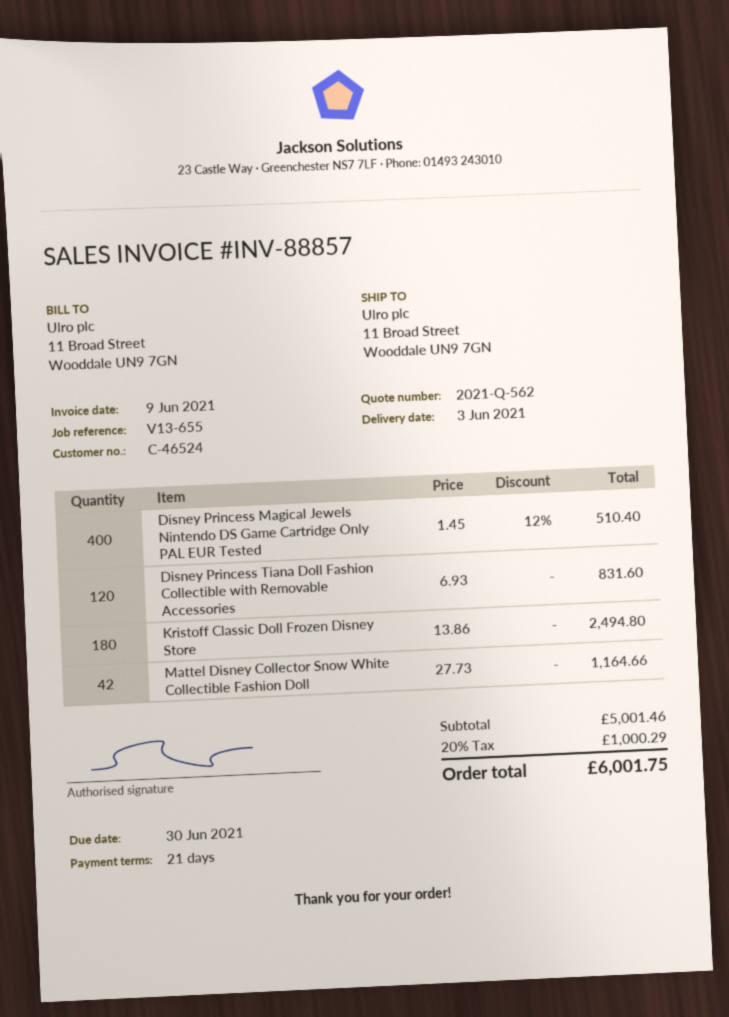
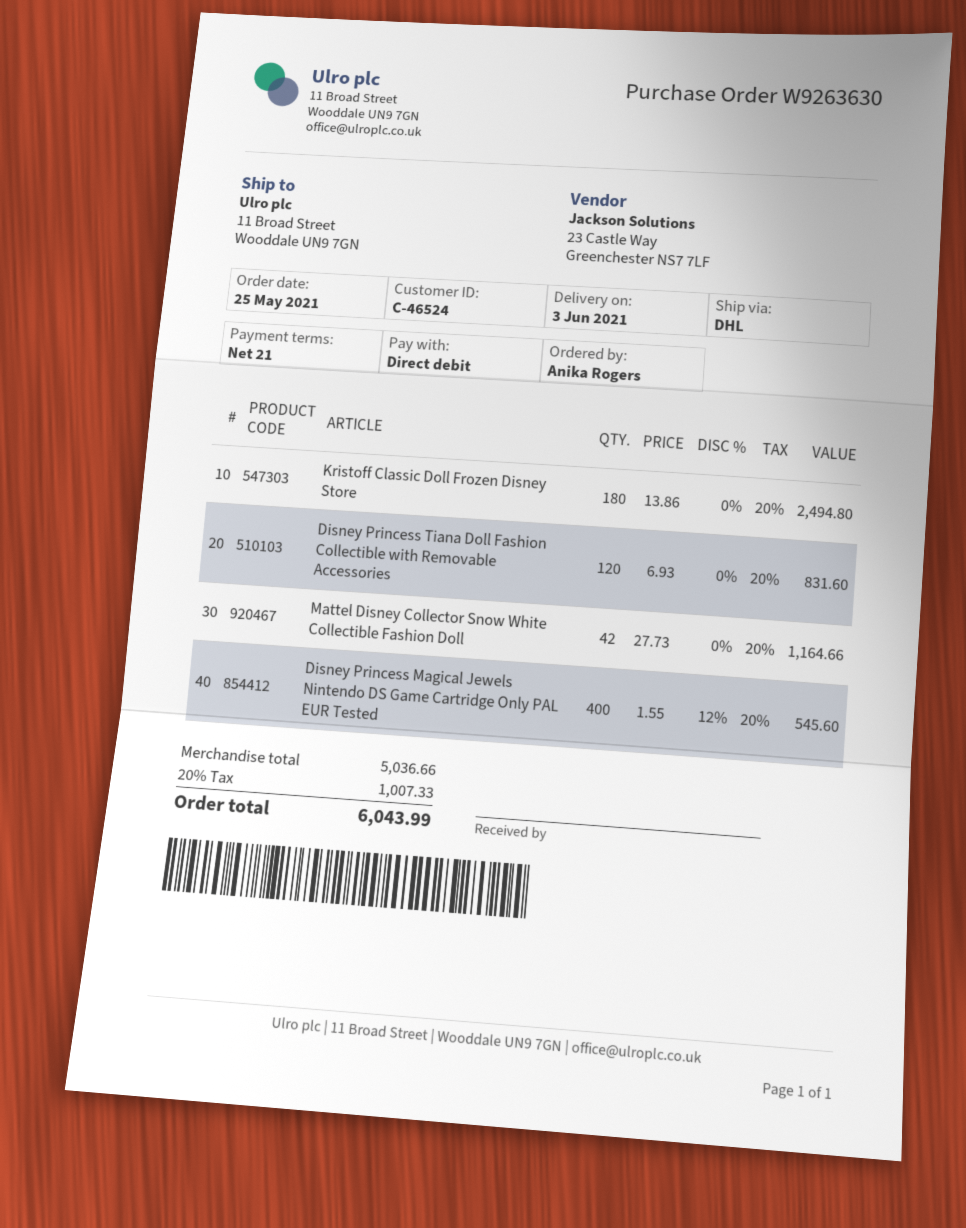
Disney Princess Magical Jewels Nintendo DS Game Cartridge Only PAL EUR Tested: 400 x 1.45 - 12% = 510.40 -> 400 x 1.55 - 12% = 545.60
subtotal: 5001.46 -> 5036.66
tax: 20% = 1000.29 -> 20% = 1007.33
total: 6001.75 -> 6043.99

